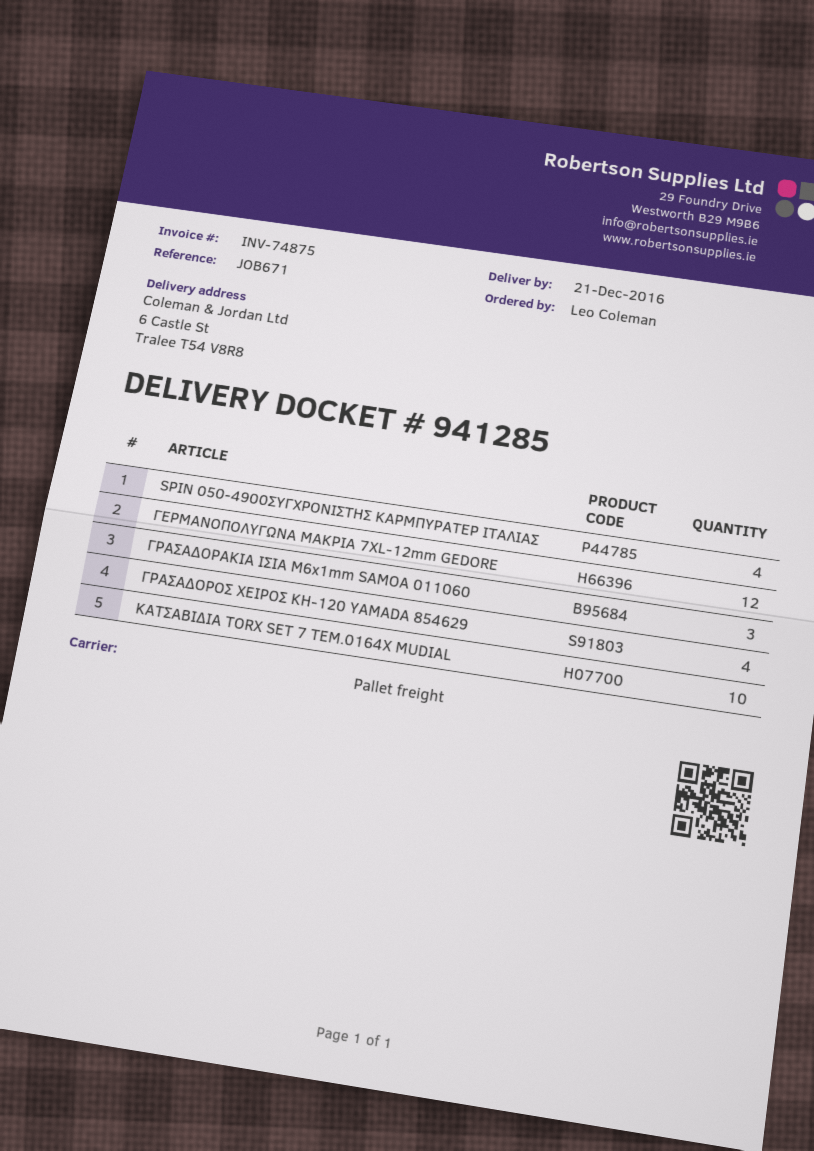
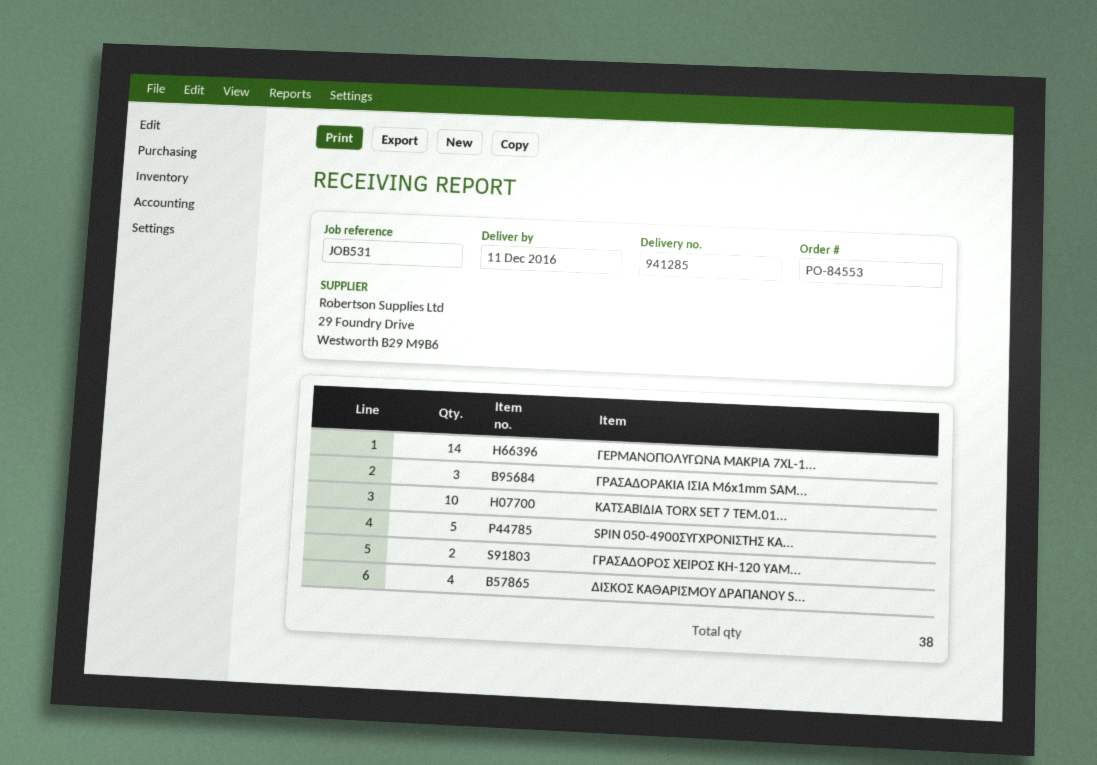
delivery date: 2016-12-21 -> 2016-12-11
reference: JOB671 -> JOB531
SPIN 050-4900ΣΥΓΧΡΟΝΙΣΤΗΣ ΚΑΡΜΠΥΡΑΤΕΡ ΙΤΑΛΙΑΣ: 4 -> 5
ΓΕΡΜΑΝΟΠΟΛΥΓΩΝΑ ΜΑΚΡΙΑ 7XL-12mm GEDORE: 12 -> 14
ΓΡΑΣΑΔΟΡΟΣ ΧΕΙΡΟΣ KH-120 YAMADA 854629: 4 -> 2
ΔΙΣΚΟΣ ΚΑΘΑΡΙΣΜΟΥ ΔΡΑΠΑΝΟΥ S...: none -> 4

